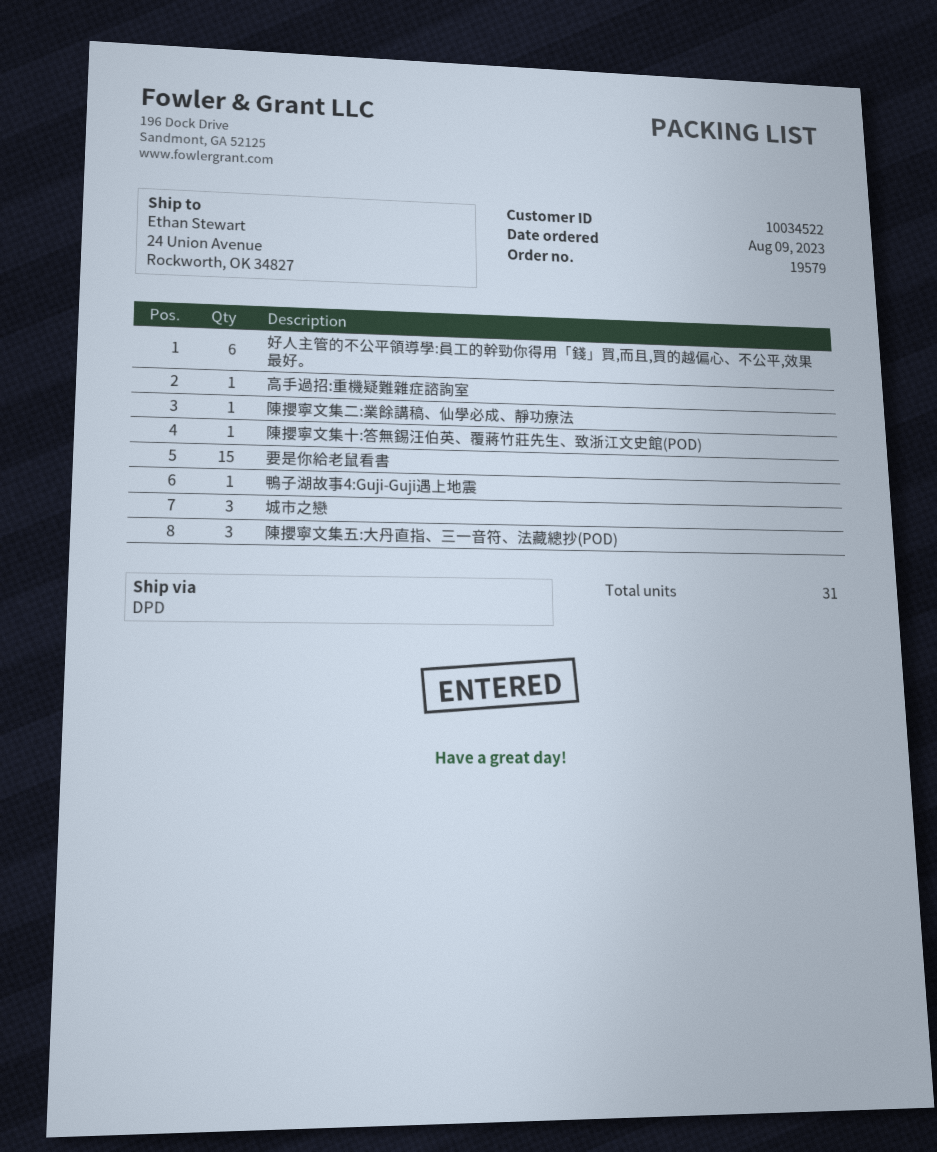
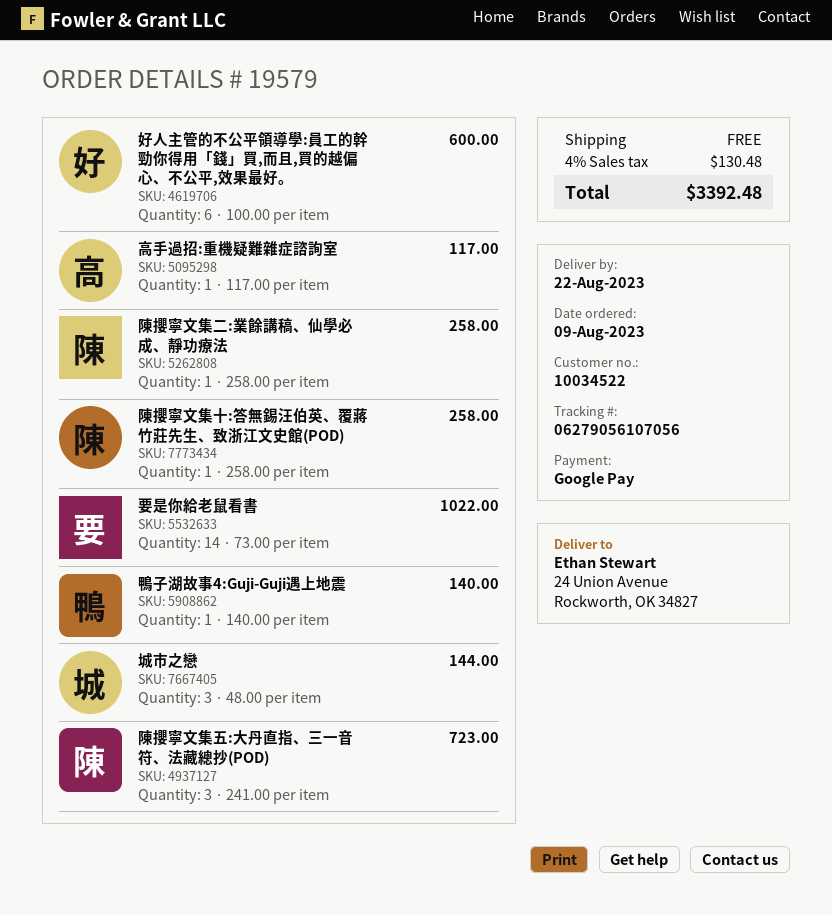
要是你給老鼠看書: 15 -> 14

